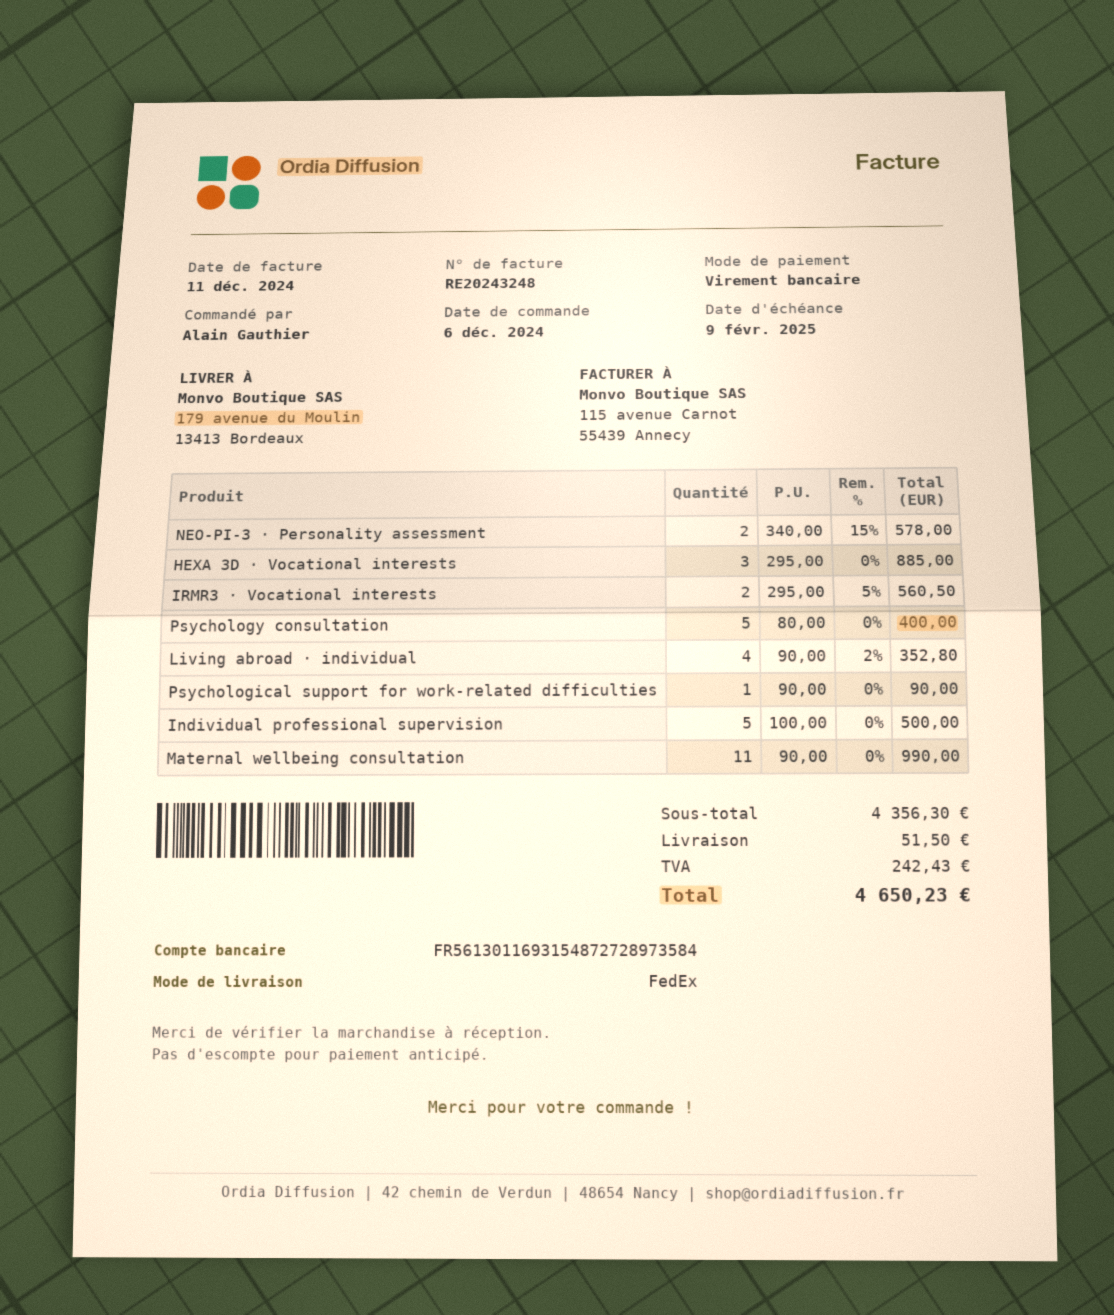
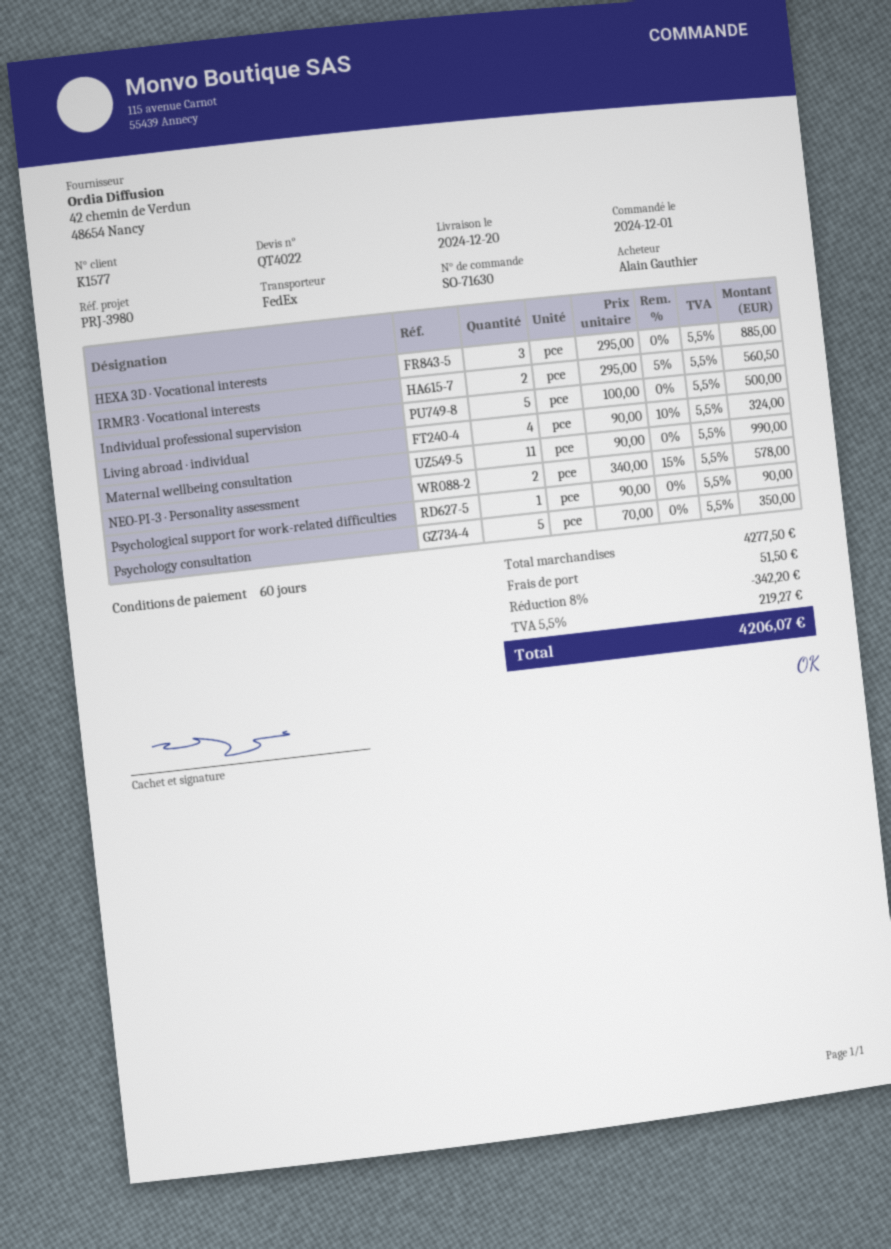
order date: 2024-12-06 -> 2024-12-01
Psychology consultation: 5 x 80.00 = 400.00 -> 5 x 70.00 = 350.00
Living abroad · individual: 4 x 90.00 - 2% = 352.80 -> 4 x 90.00 - 10% = 324.00
subtotal: 4356.30 -> 4277.50
discount: none -> 8% = 342.20
tax: 242.43 -> 219.27
total: 4650.23 -> 4206.07

